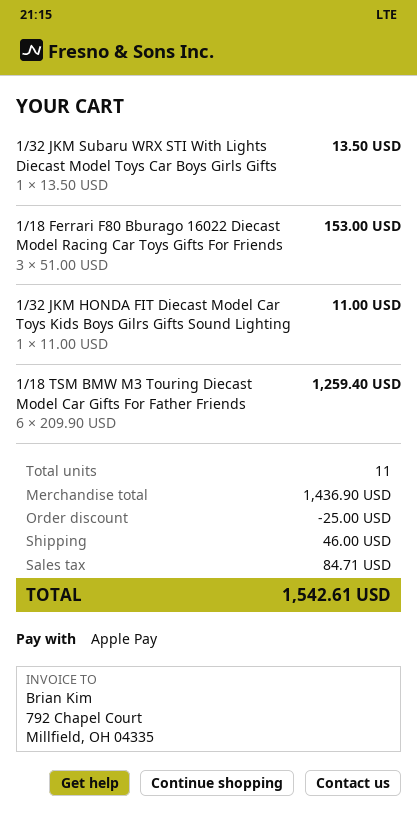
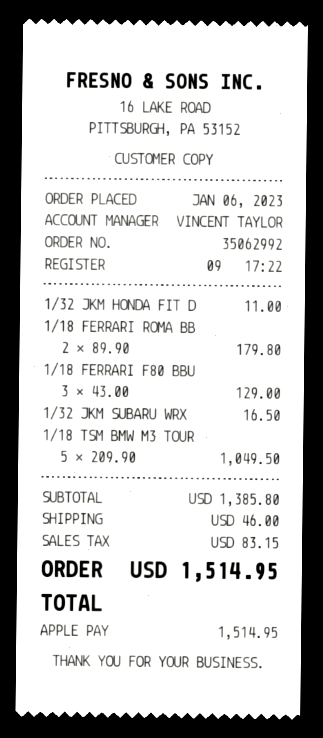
1/32 JKM Subaru WRX STI With Lights Diecast Model Toys Car Boys Girls Gifts: 1 x 13.50 = 13.50 -> 1 x 16.50 = 16.50
1/18 Ferrari F80 Bburago 16022 Diecast Model Racing Car Toys Gifts For Friends: 3 x 51.00 = 153.00 -> 3 x 43.00 = 129.00
1/18 TSM BMW M3 Touring Diecast Model Car Gifts For Father Friends: 6 x 209.90 = 1259.40 -> 5 x 209.90 = 1049.50
1/18 FERRARI ROMA BB: none -> 2 x 89.90 = 179.80
subtotal: 1436.90 -> 1385.80
discount: 25.00 -> none
tax: 84.71 -> 83.15
total: 1542.61 -> 1514.95

